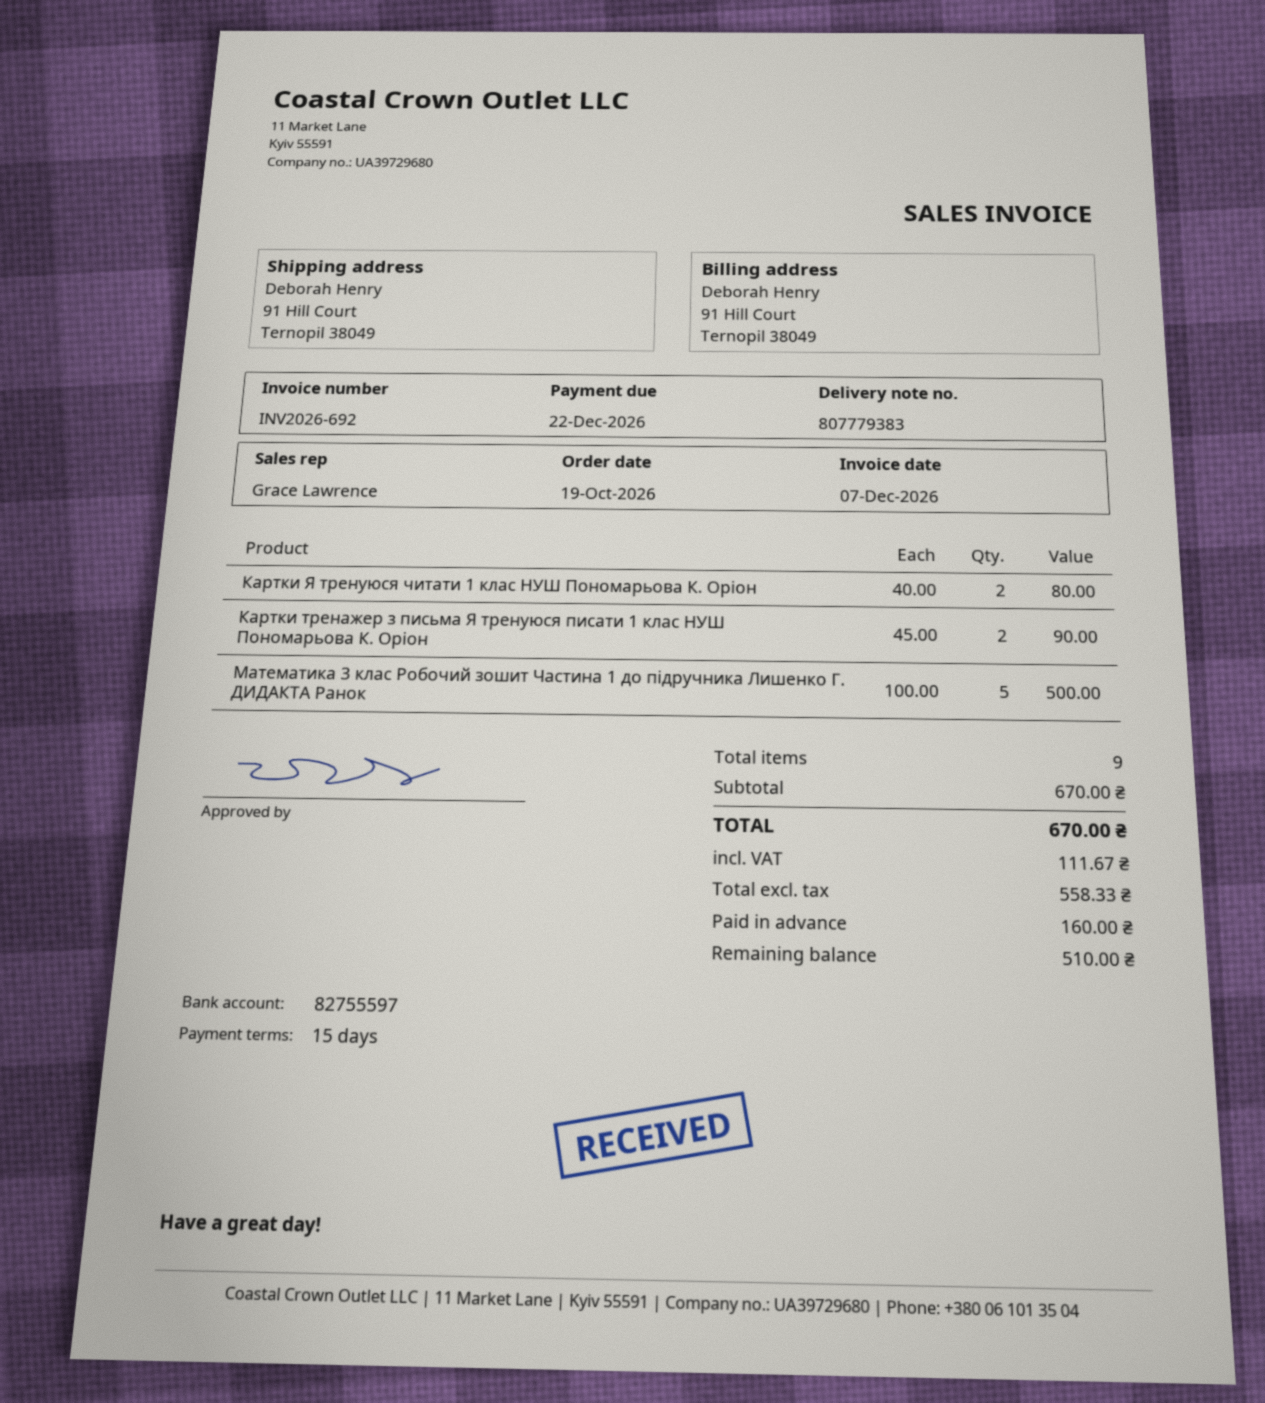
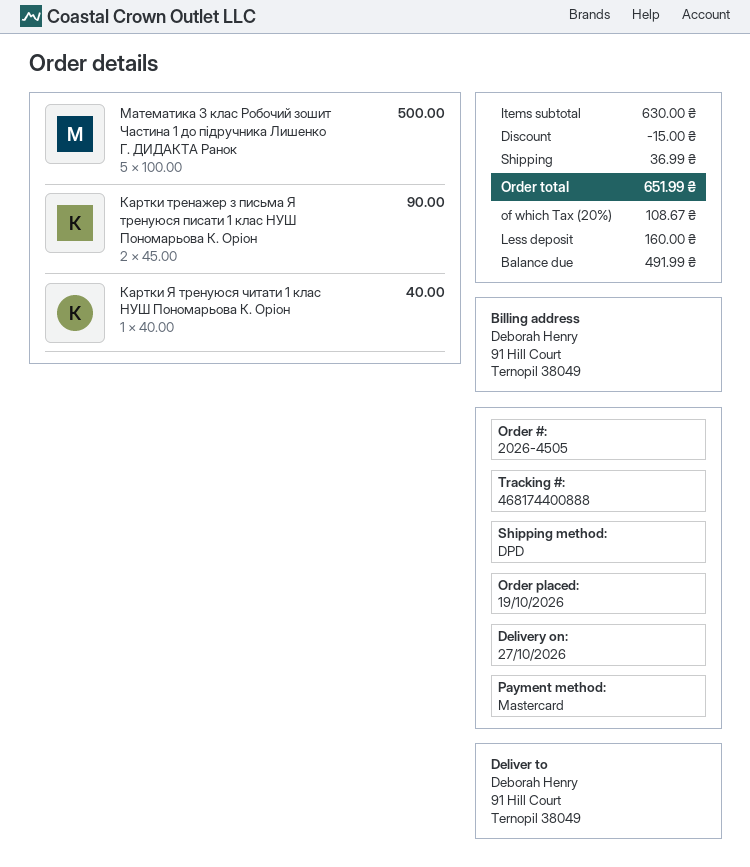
Картки Я тренуюся читати 1 клас НУШ Пономарьова К. Оріон: 2 x 40.00 = 80.00 -> 1 x 40.00 = 40.00
subtotal: 670.00 -> 630.00
discount: none -> 15.00
shipping: none -> 36.99
tax: 111.67 -> 108.67
total: 670.00 -> 651.99
balance: 510.00 -> 491.99

